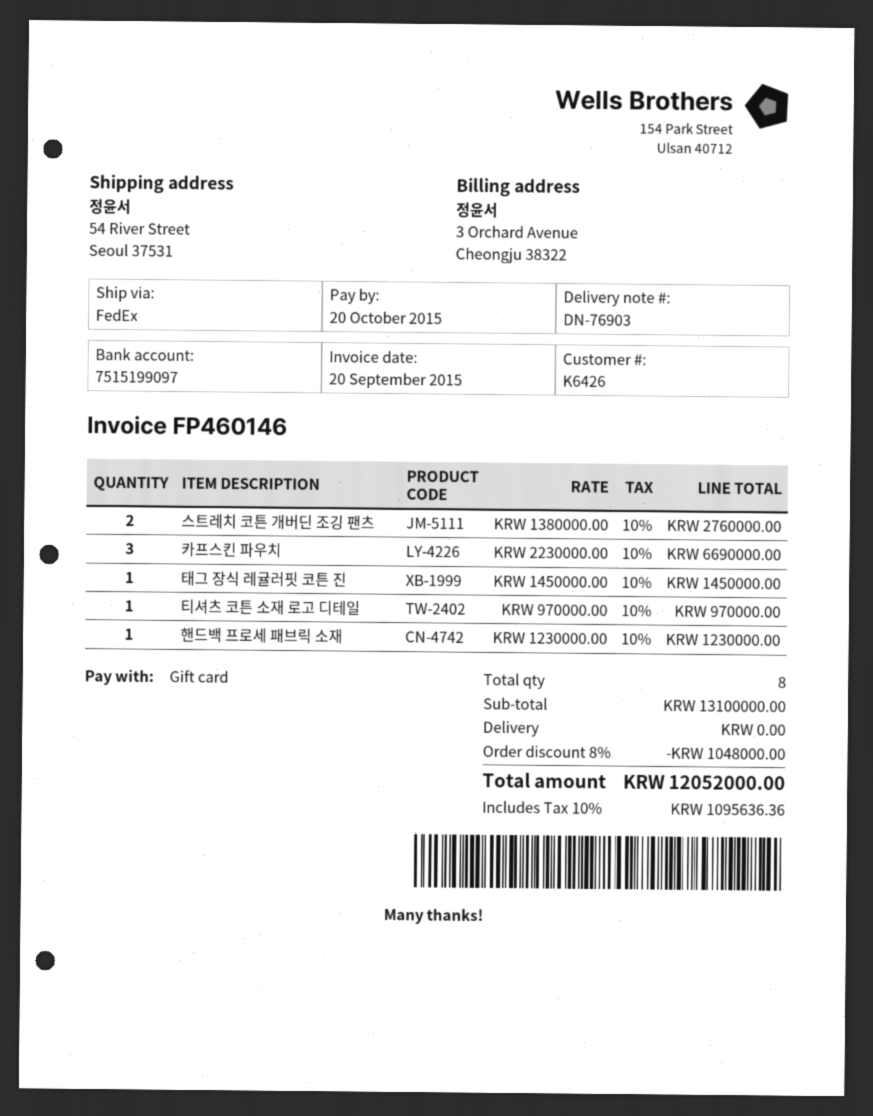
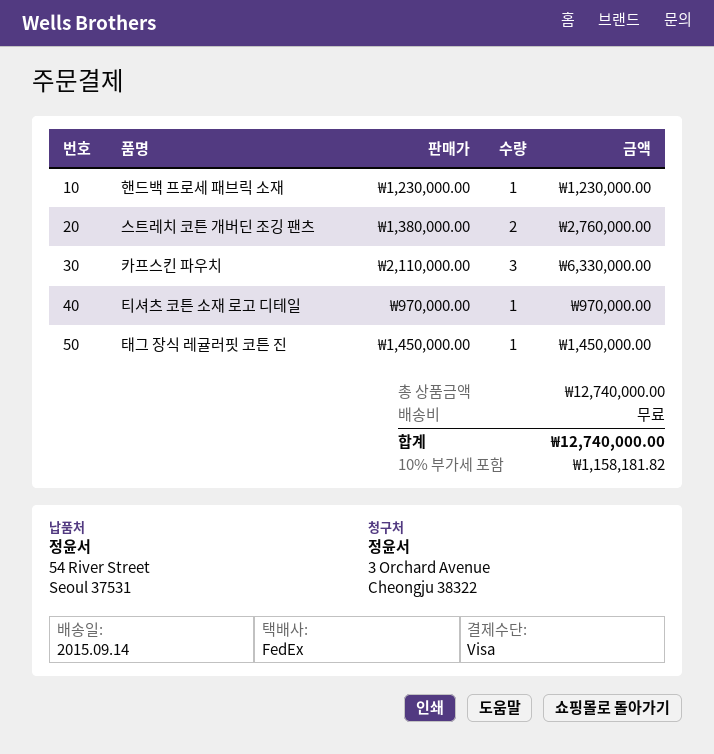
payment method: gift card -> Visa
카프스킨 파우치: 3 x 2230000.00 = 6690000.00 -> 3 x 2110000.00 = 6330000.00
subtotal: 13100000.00 -> 12740000.00
discount: 8% = 1048000.00 -> none
tax: 10% = 1095636.36 -> 10% = 1158181.82
total: 12052000.00 -> 12740000.00

